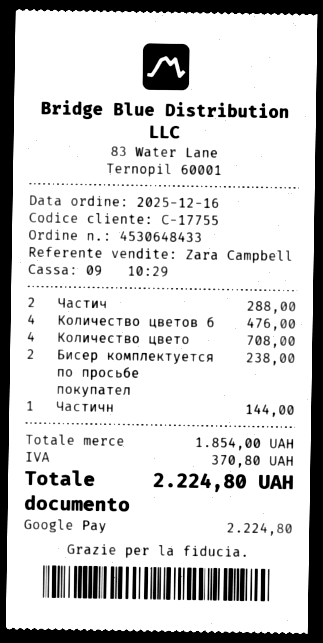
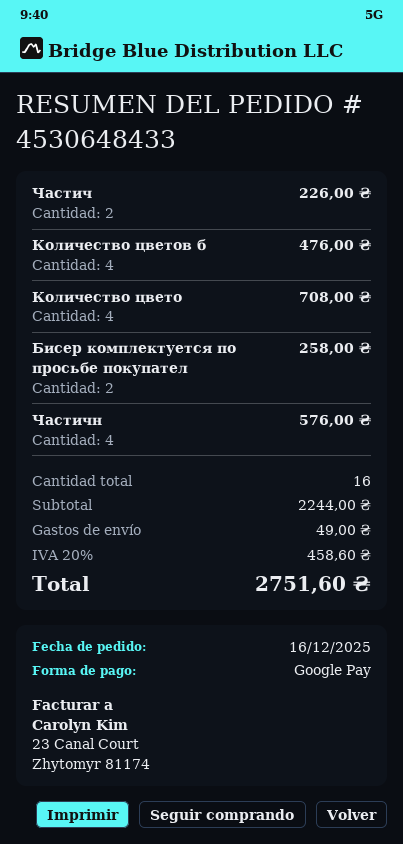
Частич: 2 for 288.00 -> 2 for 226.00
Бисер комплектуется по просьбе покупател: 2 for 238.00 -> 2 for 258.00
Частичн: 1 for 144.00 -> 4 for 576.00
subtotal: 1854.00 -> 2244.00
shipping: none -> 49.00
tax: 370.80 -> 458.60
total: 2224.80 -> 2751.60

